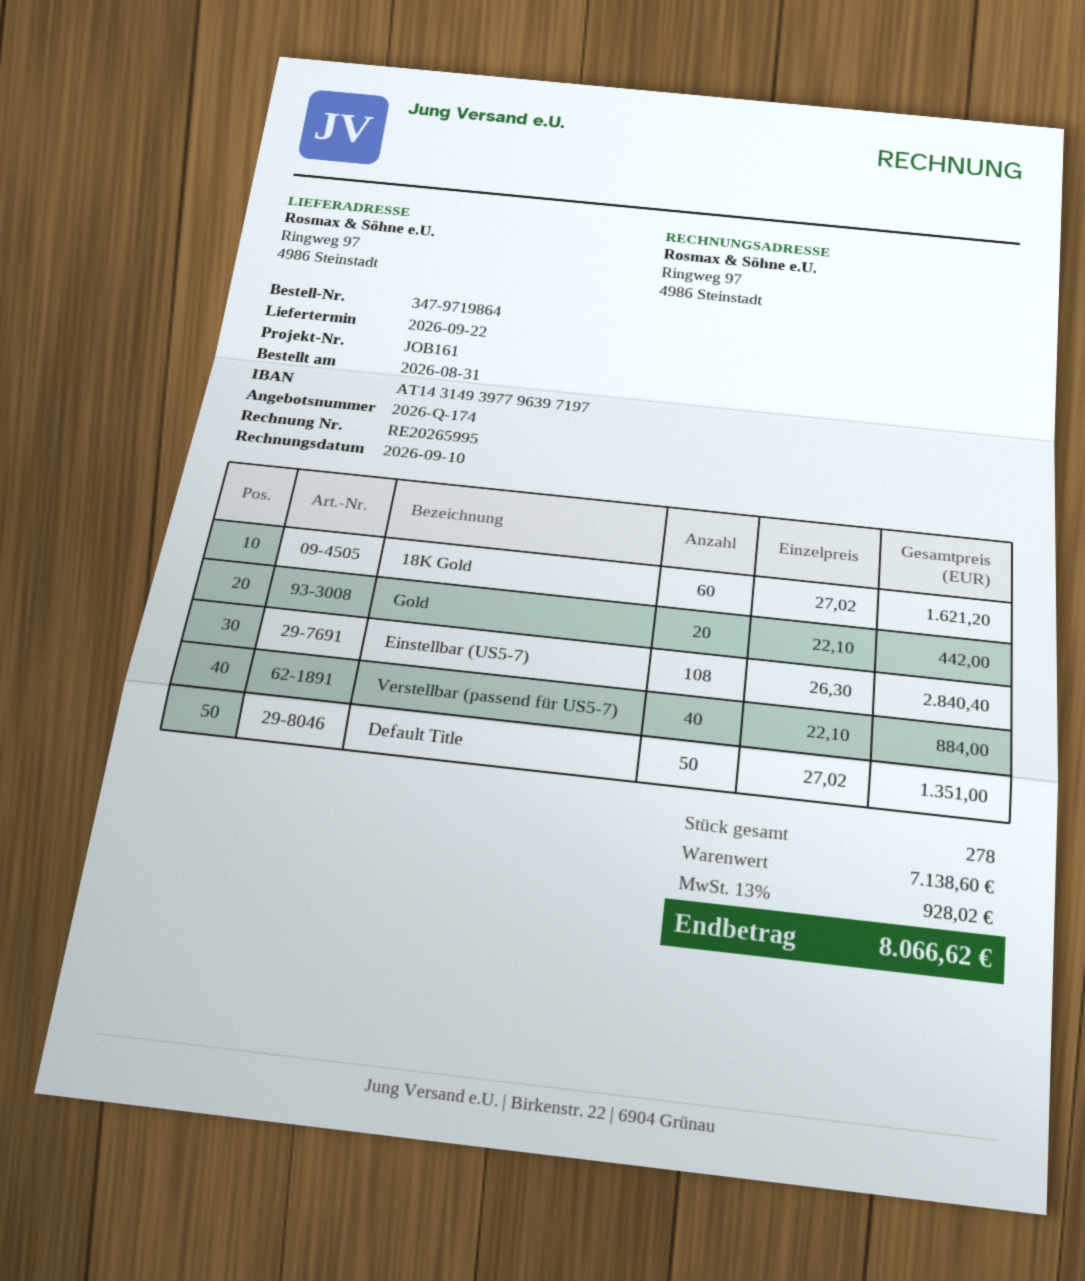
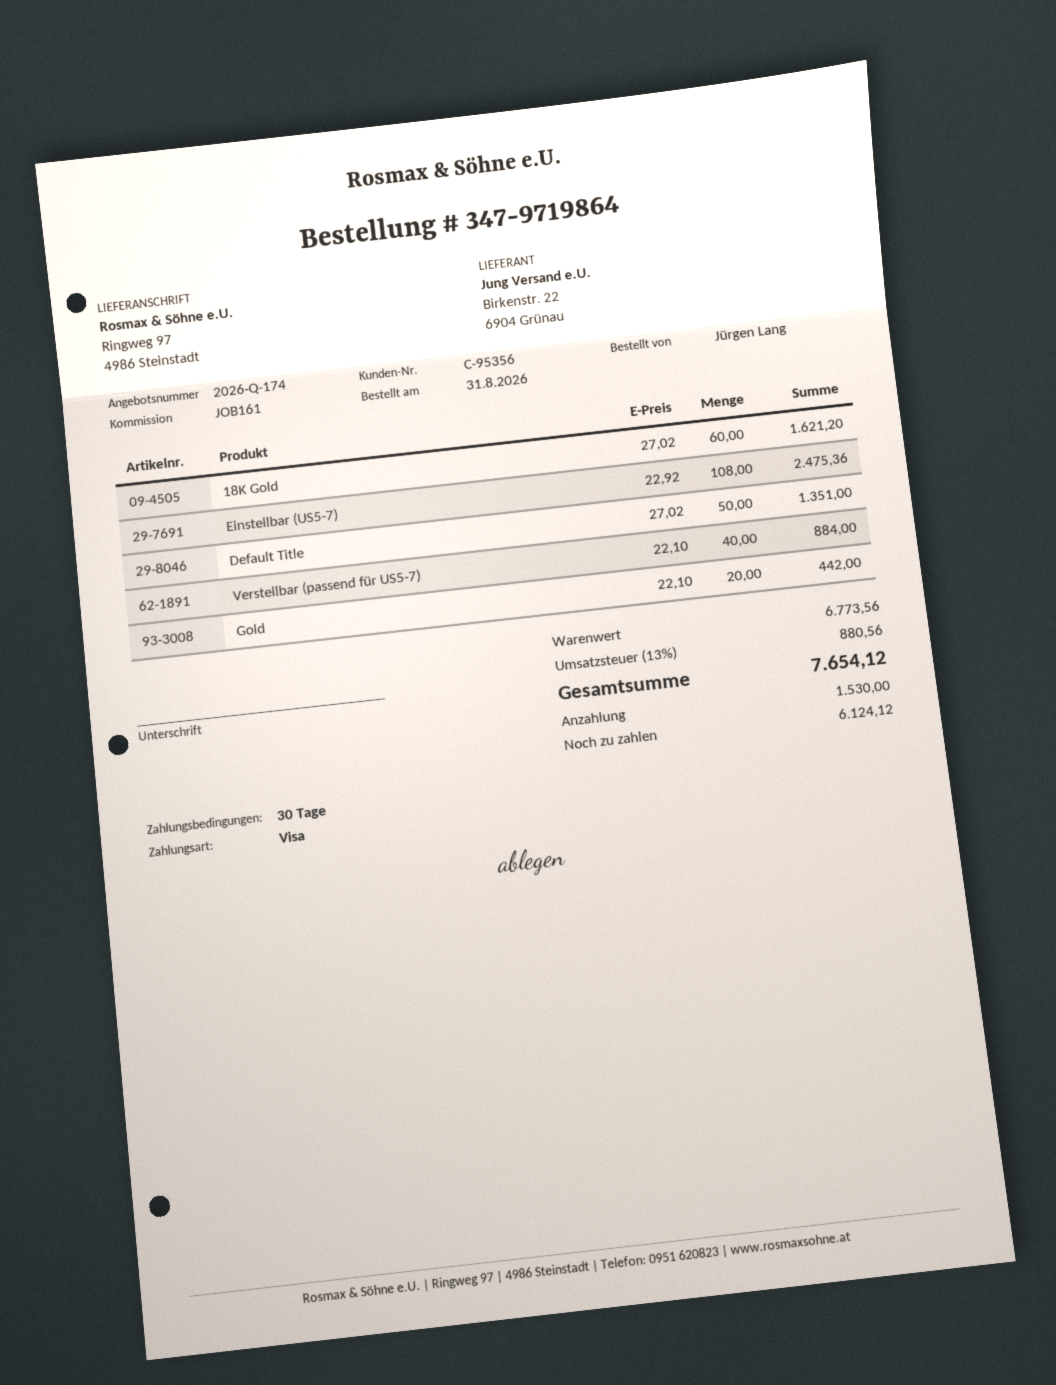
Einstellbar (US5-7): 108 x 26.30 = 2840.40 -> 108 x 22.92 = 2475.36
subtotal: 7138.60 -> 6773.56
tax: 13% = 928.02 -> 13% = 880.56
total: 8066.62 -> 7654.12

